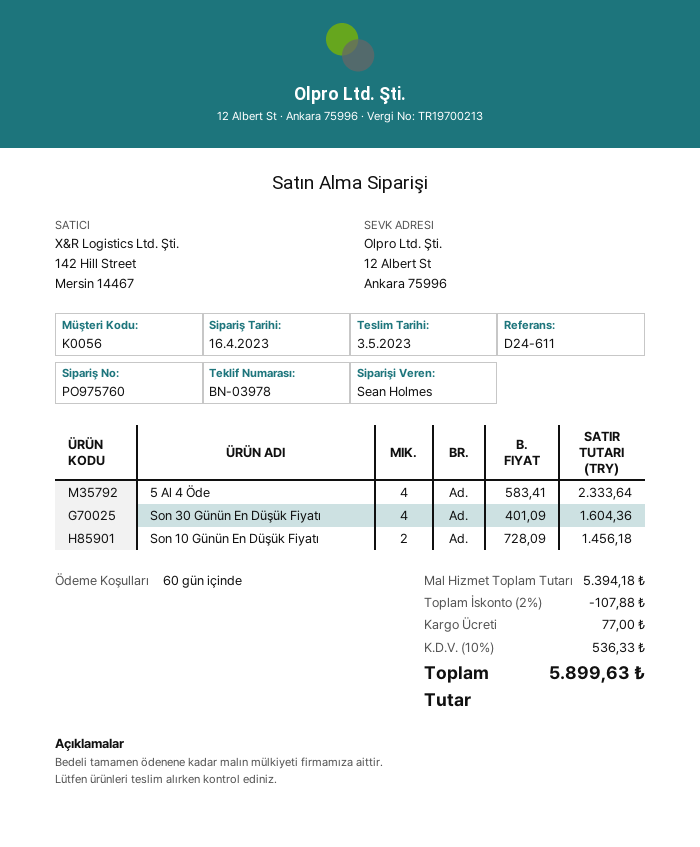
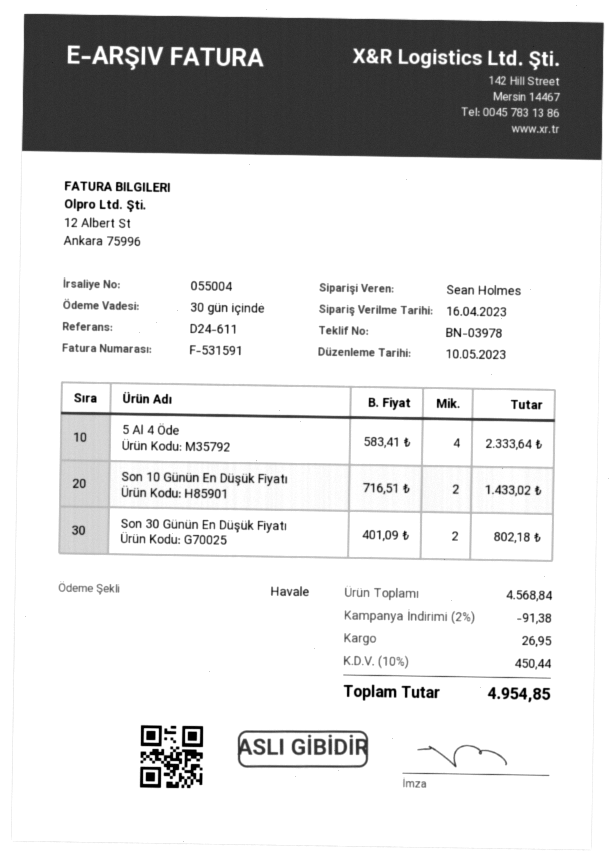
payment terms: 60 days -> 30 days
Son 30 Günün En Düşük Fiyatı: 4 x 401.09 = 1604.36 -> 2 x 401.09 = 802.18
Son 10 Günün En Düşük Fiyatı: 2 x 728.09 = 1456.18 -> 2 x 716.51 = 1433.02
subtotal: 5394.18 -> 4568.84
discount: 2% = 107.88 -> 2% = 91.38
shipping: 77.00 -> 26.95
tax: 10% = 536.33 -> 10% = 450.44
total: 5899.63 -> 4954.85

